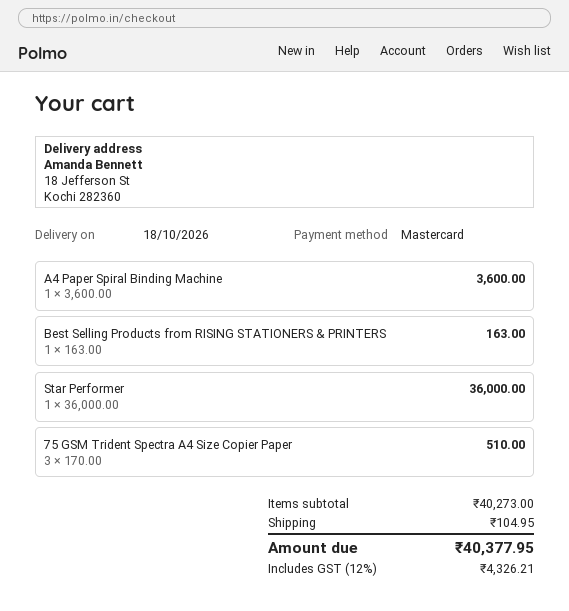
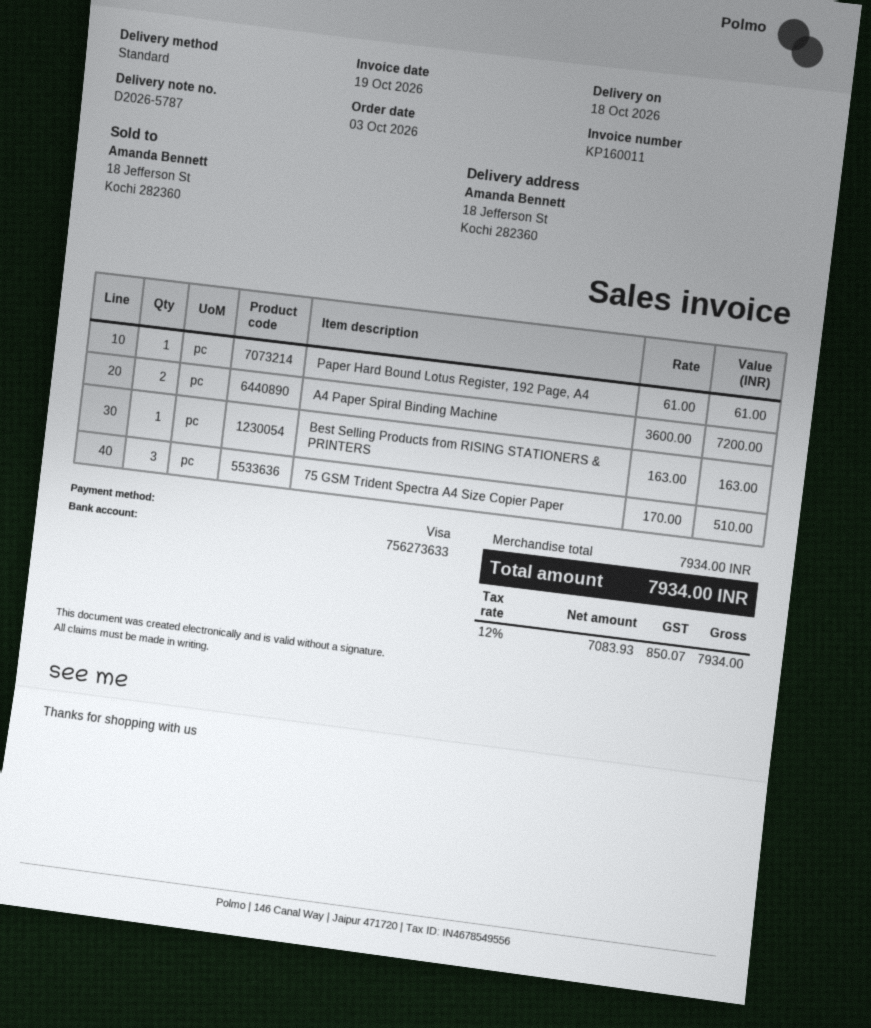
payment method: Mastercard -> Visa
A4 Paper Spiral Binding Machine: 1 x 3600.00 = 3600.00 -> 2 x 3600.00 = 7200.00
Star Performer: 1 x 36000.00 = 36000.00 -> none
Paper Hard Bound Lotus Register, 192 Page, A4: none -> 1 x 61.00 = 61.00
subtotal: 40273.00 -> 7934.00
shipping: 104.95 -> none
tax: 12% = 4326.21 -> 12% = 850.07
total: 40377.95 -> 7934.00

